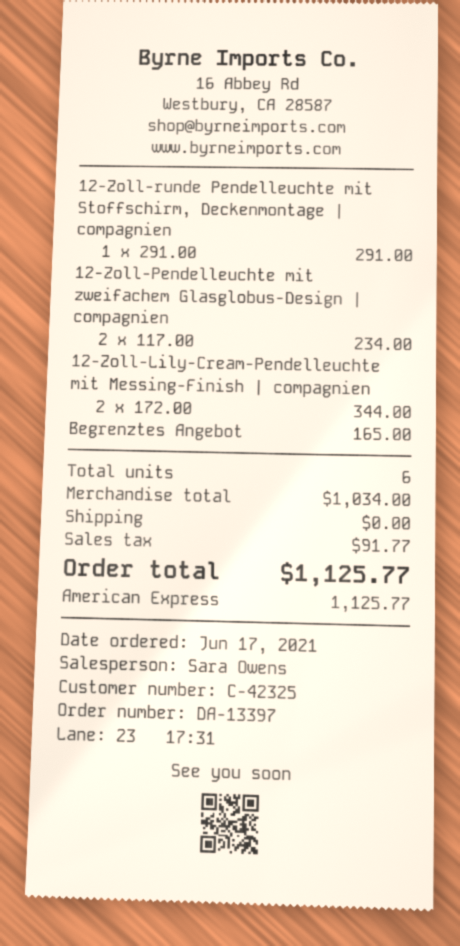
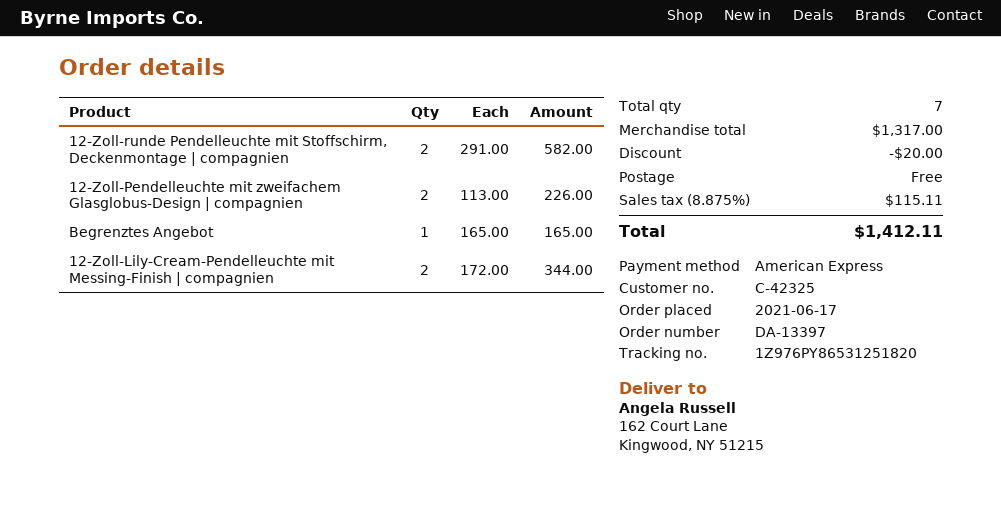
12-Zoll-runde Pendelleuchte mit Stoffschirm, Deckenmontage | compagnien: 1 x 291.00 = 291.00 -> 2 x 291.00 = 582.00
12-Zoll-Pendelleuchte mit zweifachem Glasglobus-Design | compagnien: 2 x 117.00 = 234.00 -> 2 x 113.00 = 226.00
total quantity: 6 -> 7
subtotal: 1034.00 -> 1317.00
discount: none -> 20.00
tax: 91.77 -> 115.11
total: 1125.77 -> 1412.11

